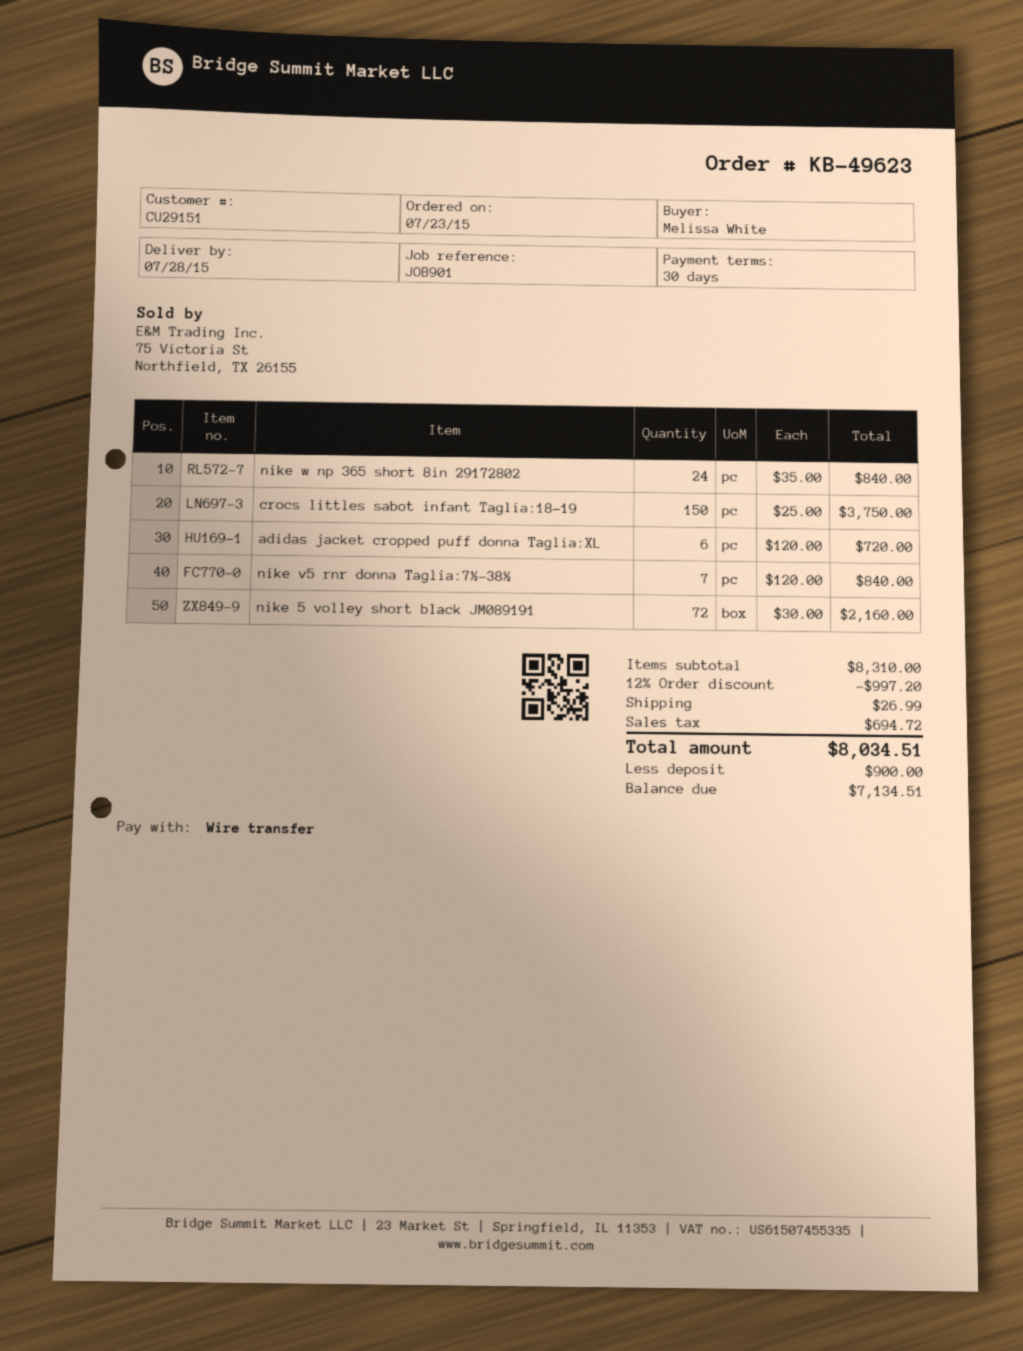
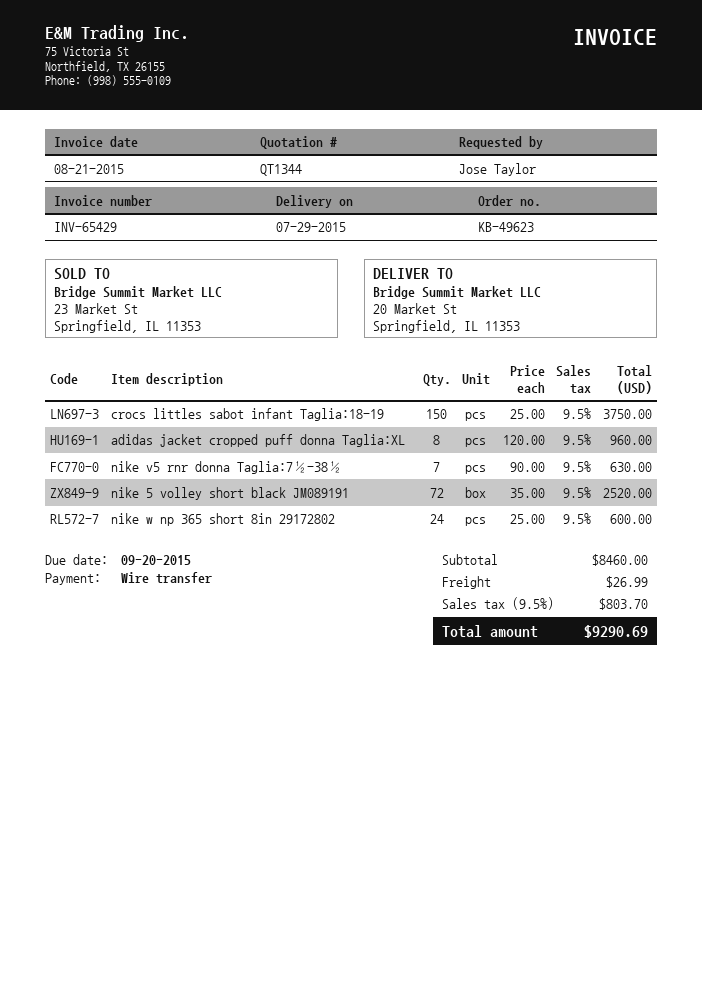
delivery date: 2015-07-28 -> 2015-07-29
ordered by: Melissa White -> Jose Taylor
nike w np 365 short 8in 29172802: 24 x 35.00 = 840.00 -> 24 x 25.00 = 600.00
adidas jacket cropped puff donna Taglia:XL: 6 x 120.00 = 720.00 -> 8 x 120.00 = 960.00
nike v5 rnr donna Taglia:7½-38½: 7 x 120.00 = 840.00 -> 7 x 90.00 = 630.00
nike 5 volley short black JM089191: 72 x 30.00 = 2160.00 -> 72 x 35.00 = 2520.00
subtotal: 8310.00 -> 8460.00
discount: 12% = 997.20 -> none
tax: 694.72 -> 803.70
total: 8034.51 -> 9290.69

